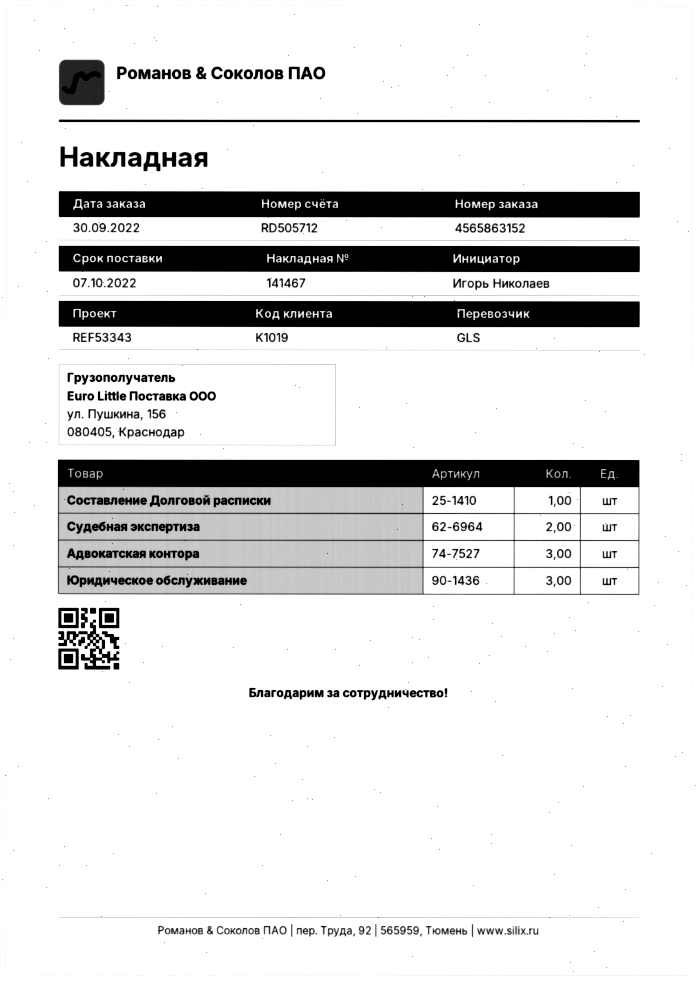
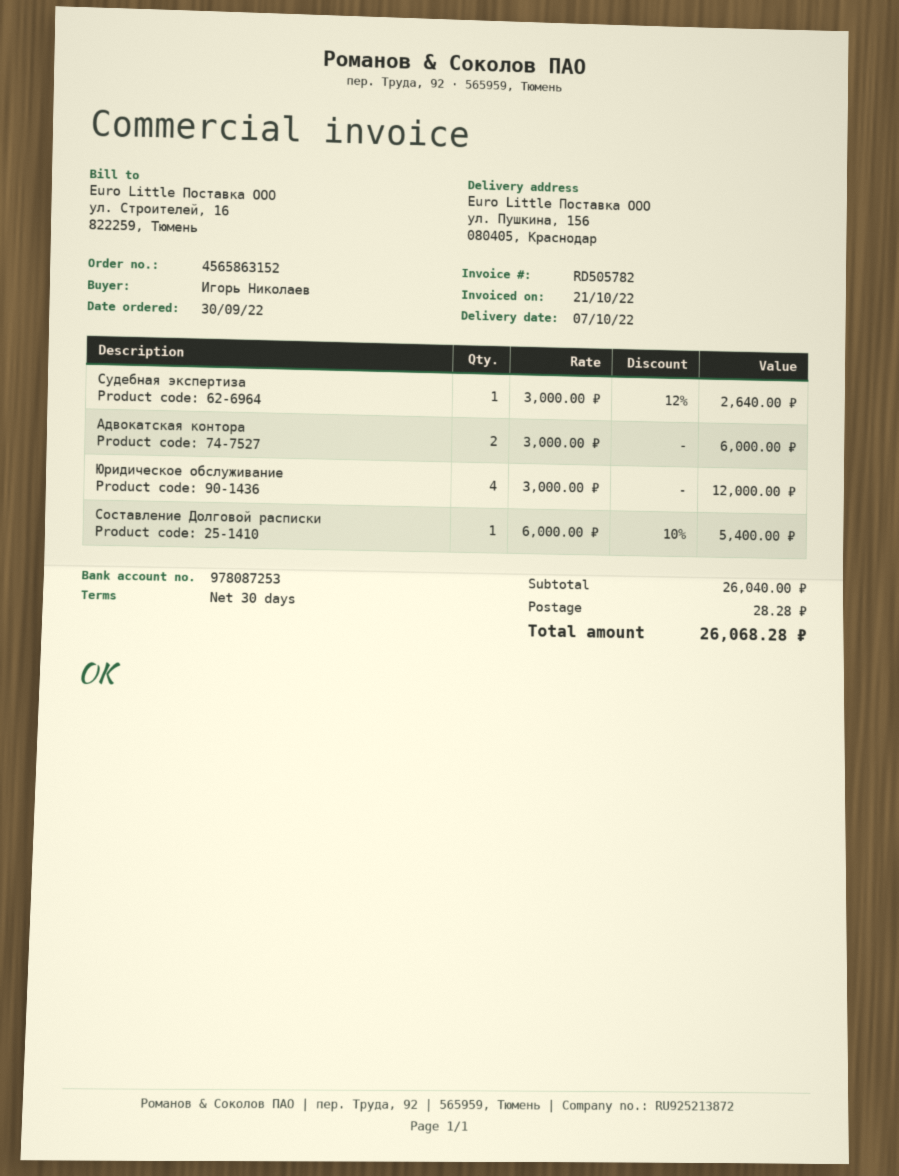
invoice number: RD505712 -> RD505782
Судебная экспертиза: 2 -> 1
Адвокатская контора: 3 -> 2
Юридическое обслуживание: 3 -> 4

